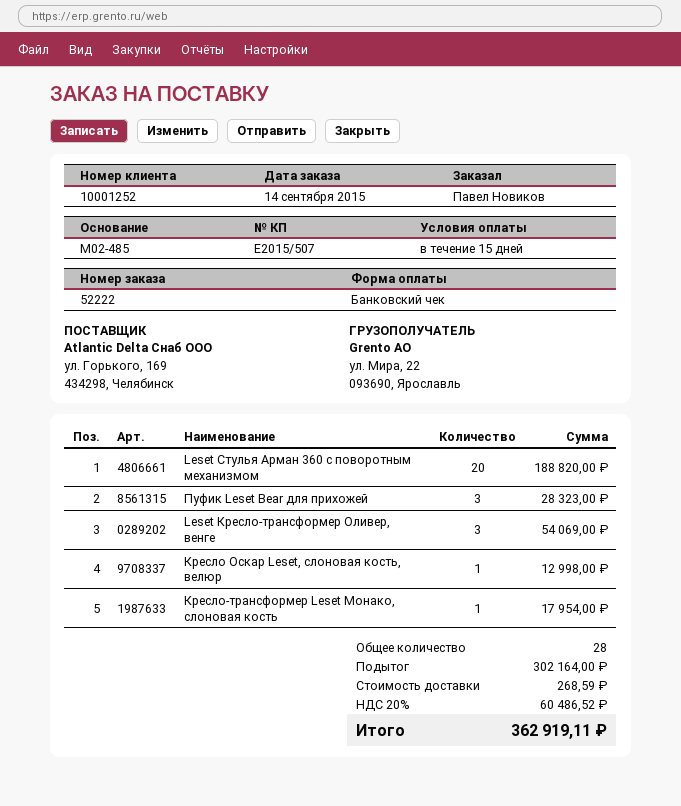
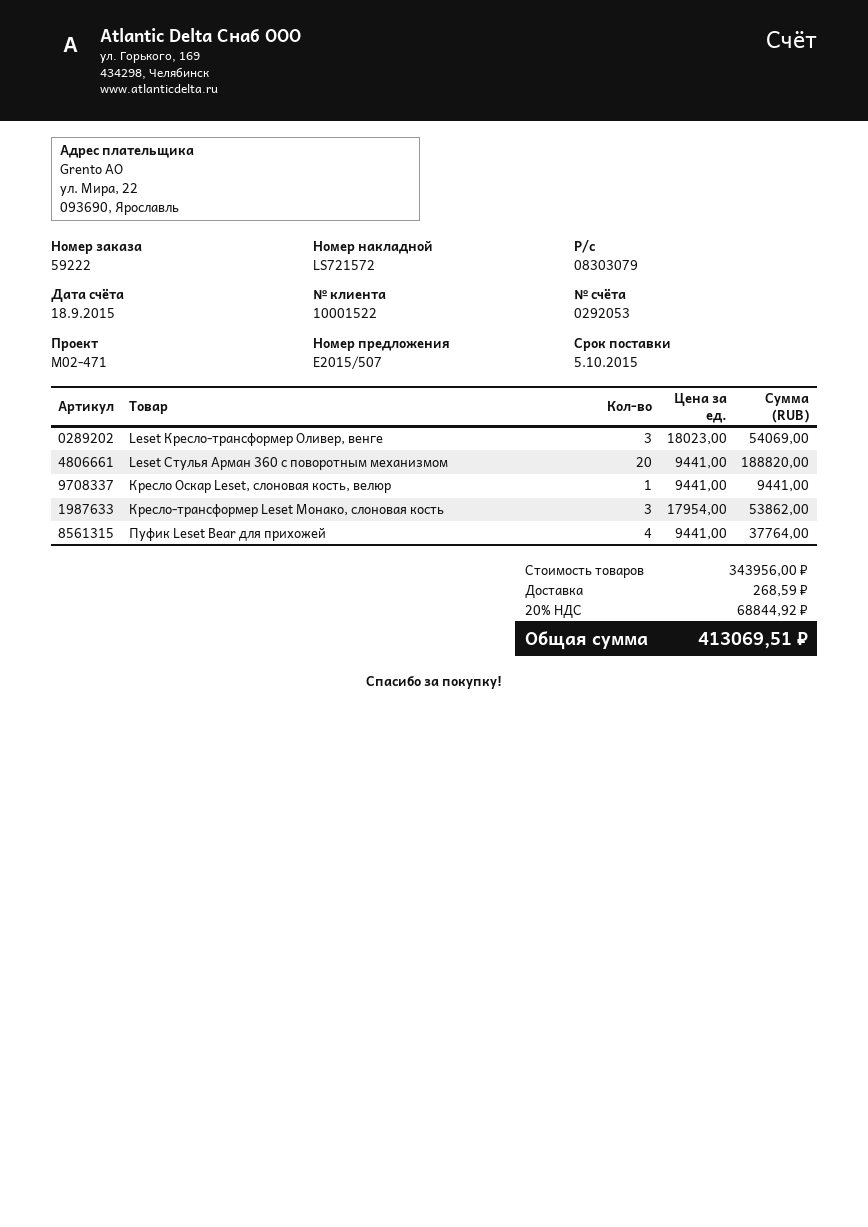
order number: 52222 -> 59222
customer number: 10001252 -> 10001522
reference: M02-485 -> M02-471
Пуфик Leset Bear для прихожей: 3 for 28323.00 -> 4 for 37764.00
Кресло Оскар Leset, слоновая кость, велюр: 1 for 12998.00 -> 1 for 9441.00
Кресло-трансформер Leset Монако, слоновая кость: 1 for 17954.00 -> 3 for 53862.00
subtotal: 302164.00 -> 343956.00
tax: 20% = 60486.52 -> 20% = 68844.92
total: 362919.11 -> 413069.51

